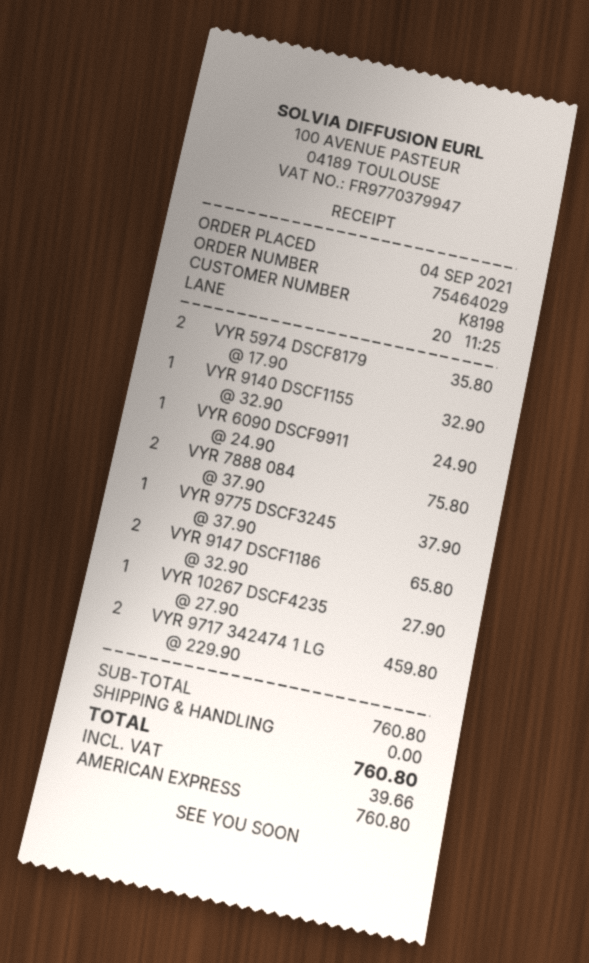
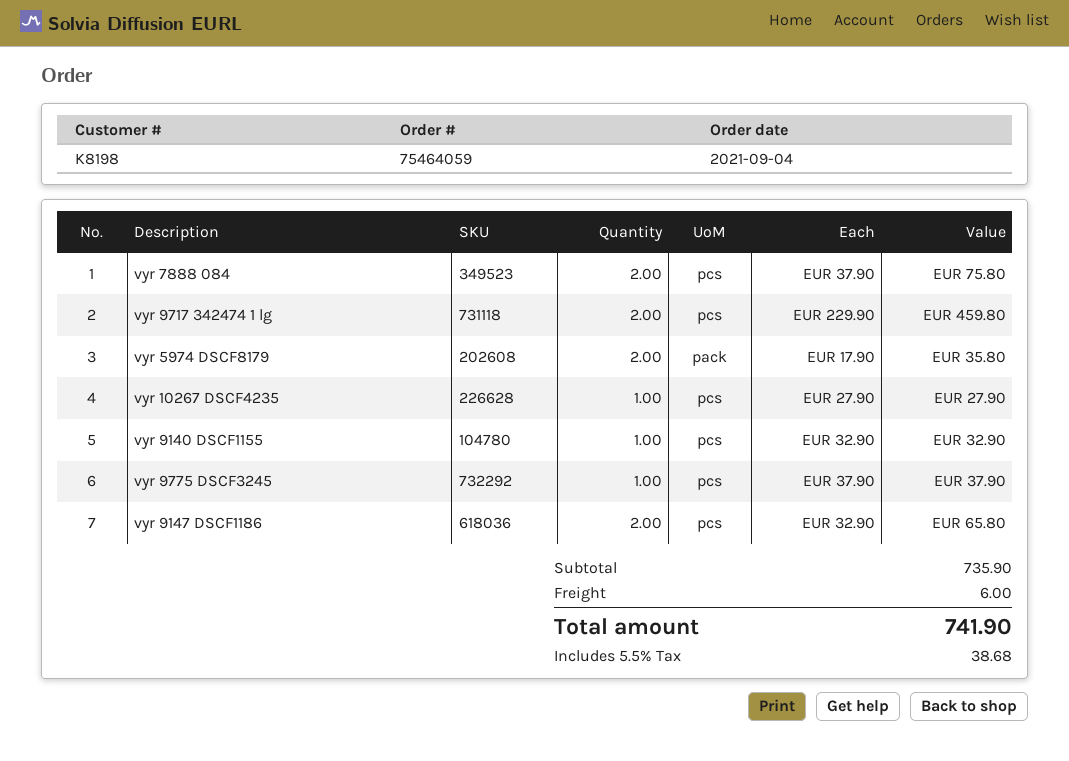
order number: 75464029 -> 75464059
VYR 6090 DSCF9911: 1 x 24.90 = 24.90 -> none
subtotal: 760.80 -> 735.90
shipping: 0.00 -> 6.00
tax: 39.66 -> 38.68
total: 760.80 -> 741.90

